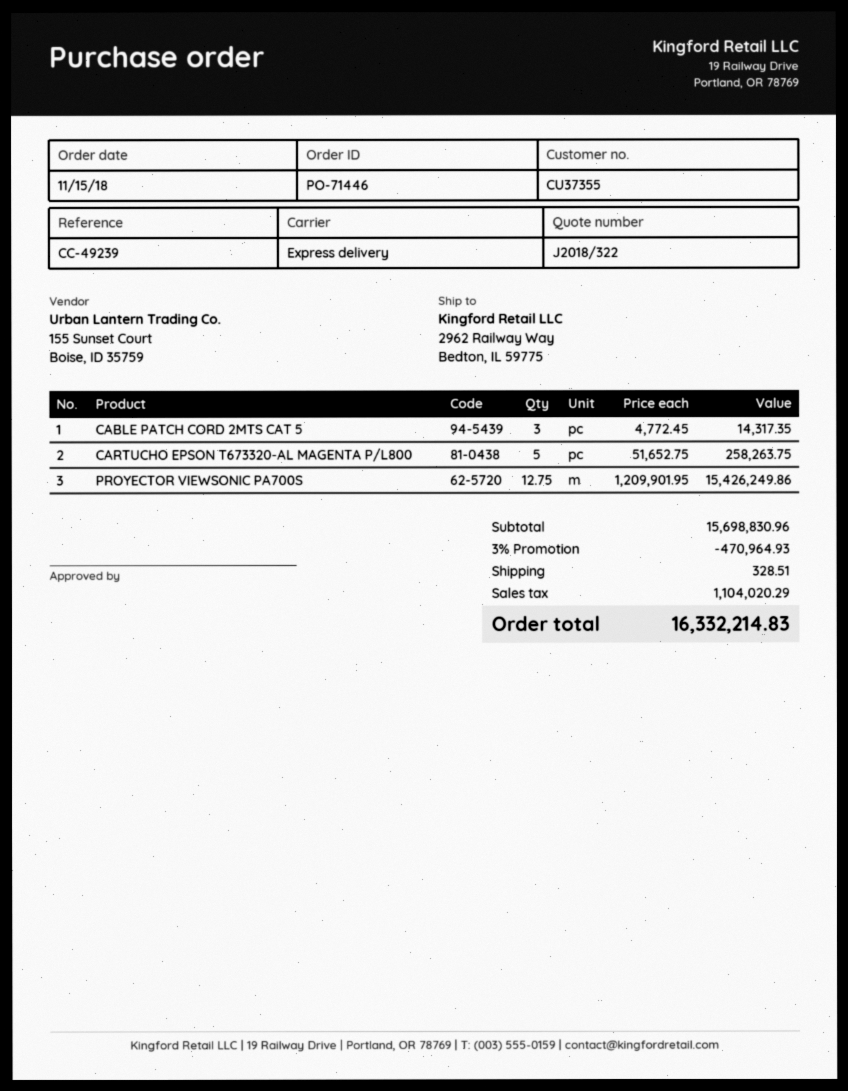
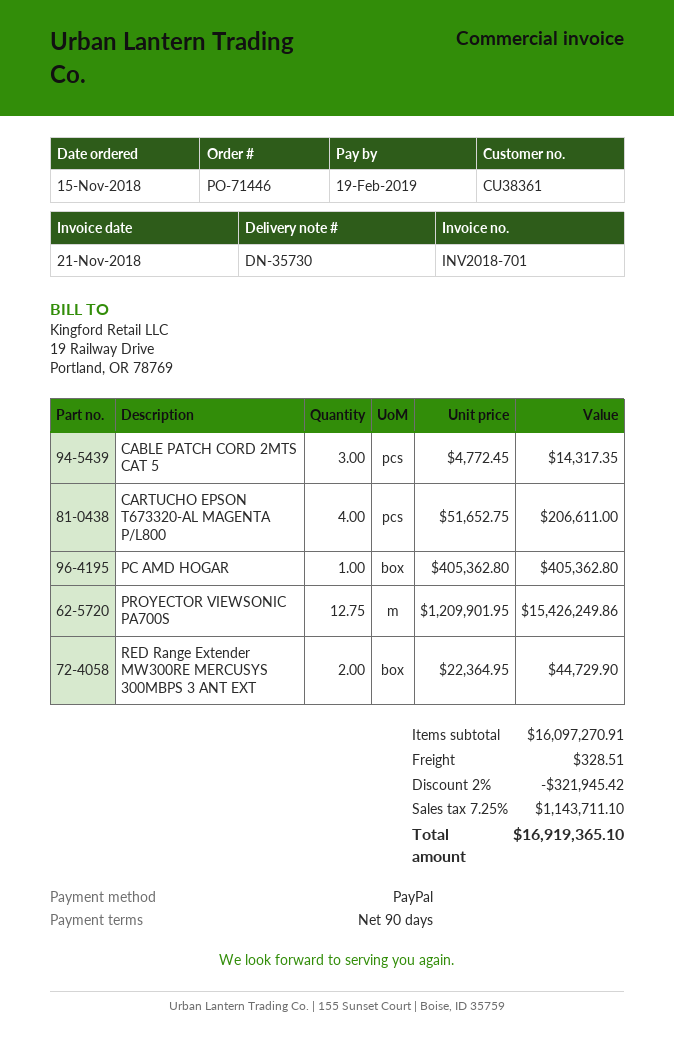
customer number: CU37355 -> CU38361
CARTUCHO EPSON T673320-AL MAGENTA P/L800: 5 x 51652.75 = 258263.75 -> 4 x 51652.75 = 206611.00
PC AMD HOGAR: none -> 1 x 405362.80 = 405362.80
RED Range Extender MW300RE MERCUSYS 300MBPS 3 ANT EXT: none -> 2 x 22364.95 = 44729.90
subtotal: 15698830.96 -> 16097270.91
discount: 3% = 470964.93 -> 2% = 321945.42
tax: 1104020.29 -> 1143711.10
total: 16332214.83 -> 16919365.10

